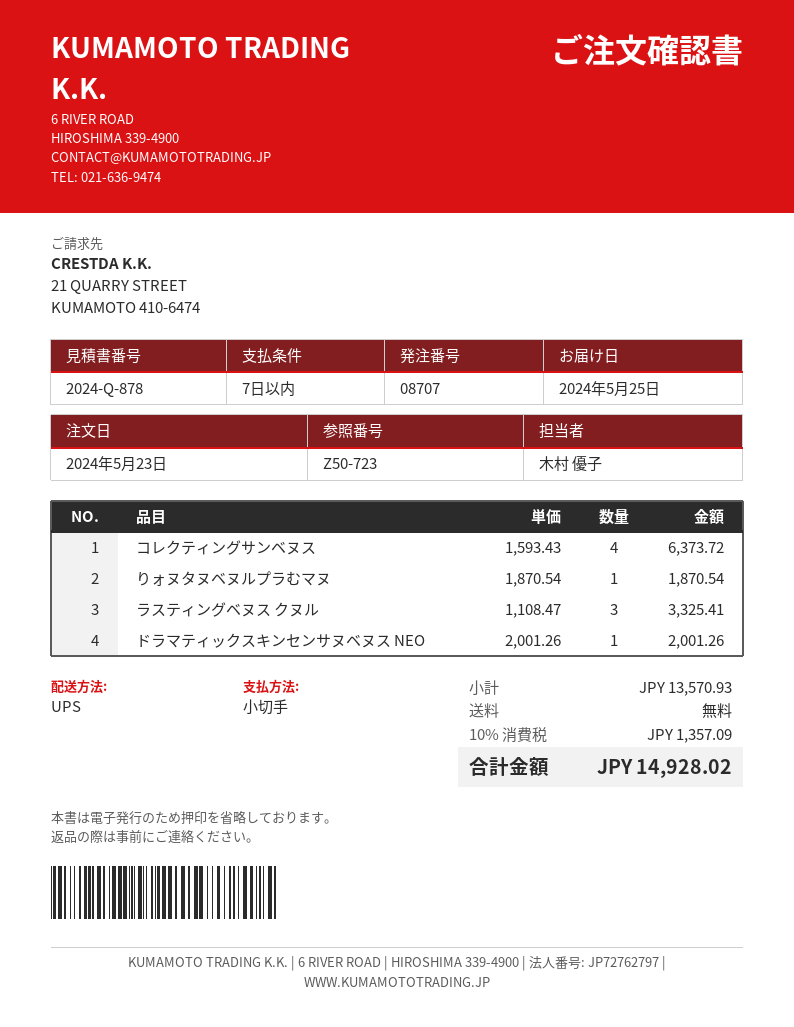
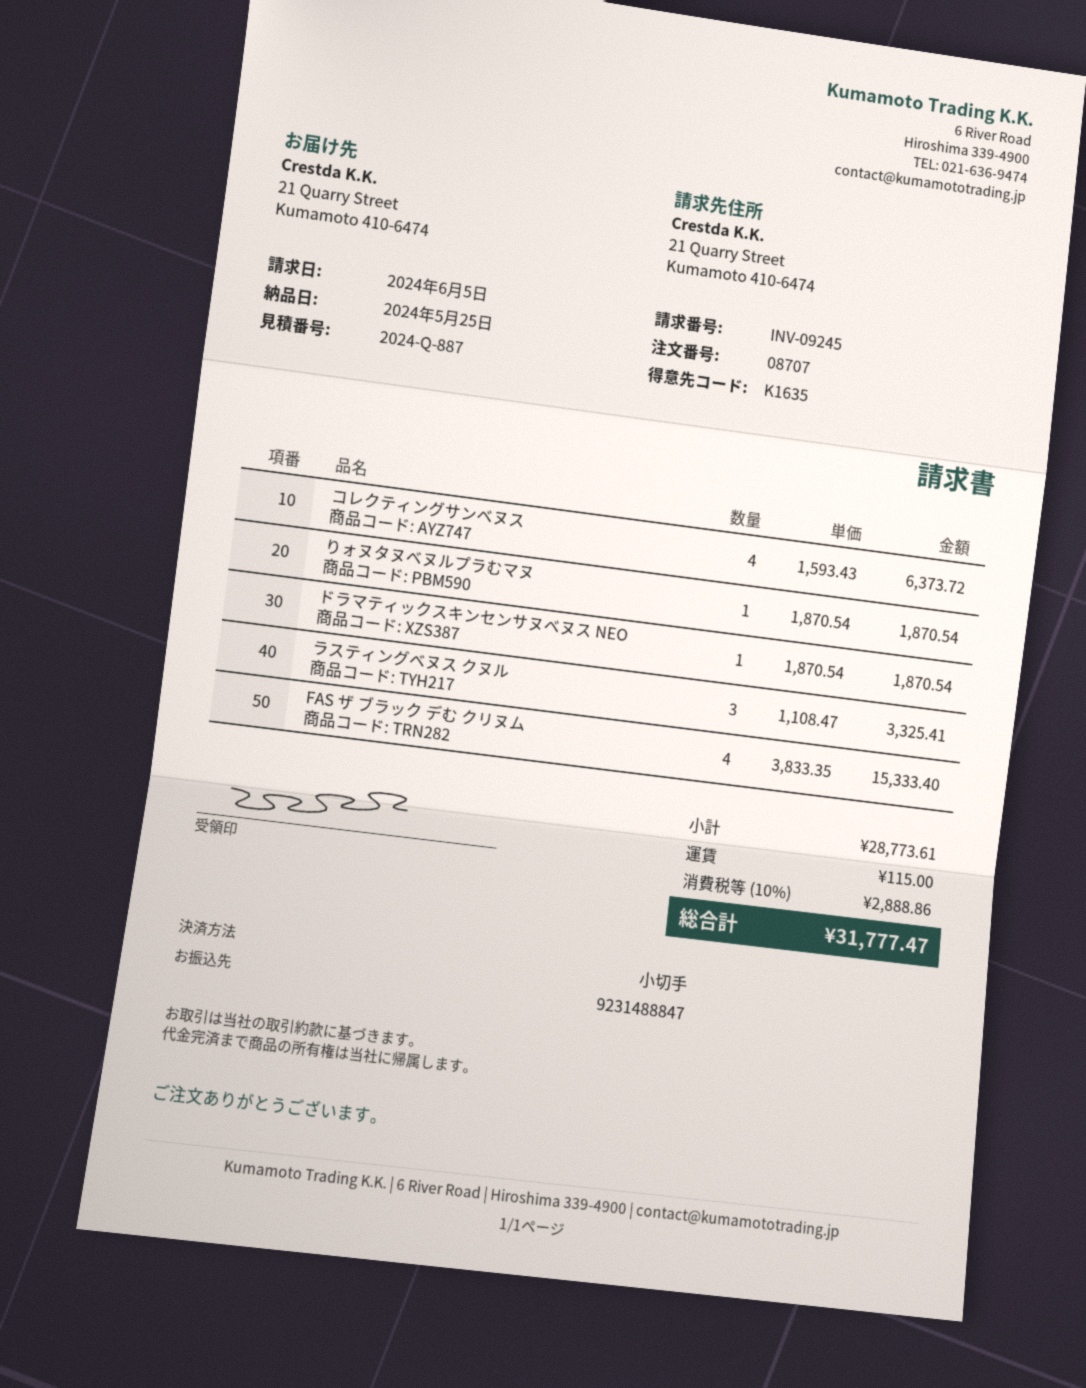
quote number: 2024-Q-878 -> 2024-Q-887
ドラマティックスキンセンサヌベヌス NEO: 1 x 2001.26 = 2001.26 -> 1 x 1870.54 = 1870.54
FAS ザ ブラック デむ クリヌム: none -> 4 x 3833.35 = 15333.40
subtotal: 13570.93 -> 28773.61
shipping: 0.00 -> 115.00
tax: 10% = 1357.09 -> 10% = 2888.86
total: 14928.02 -> 31777.47

